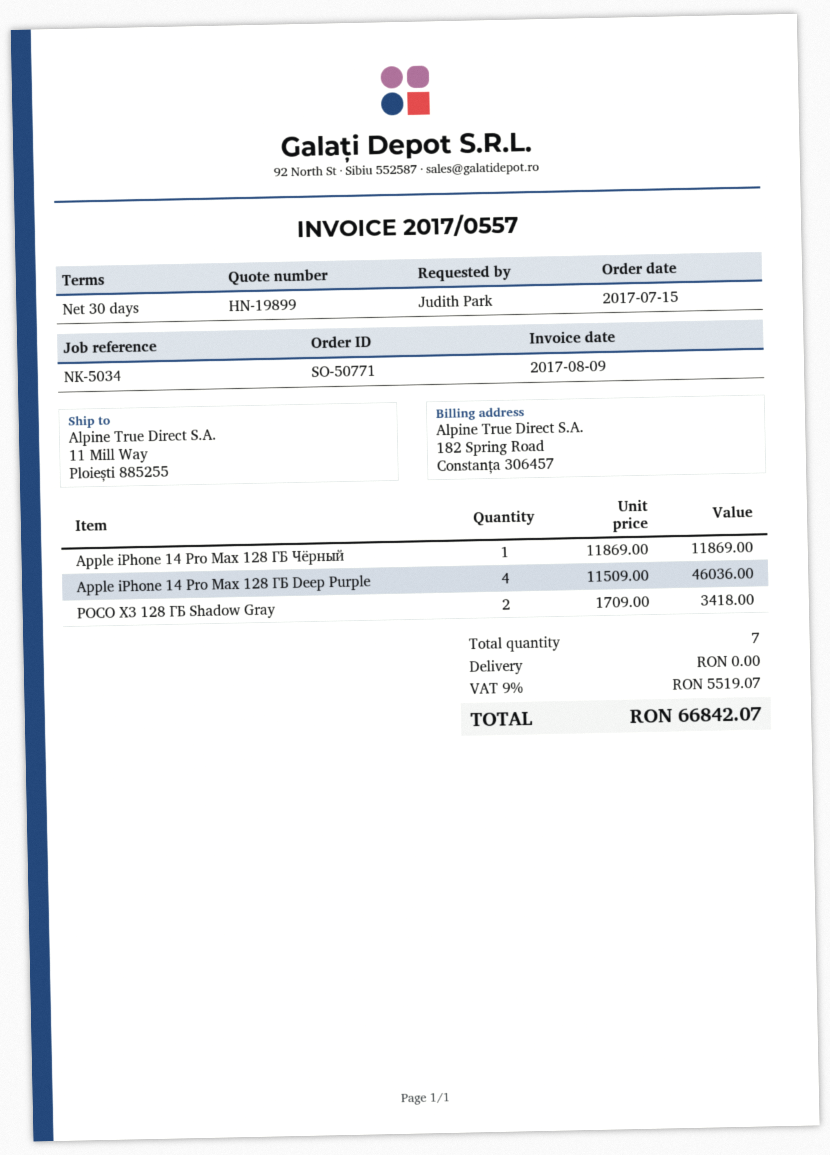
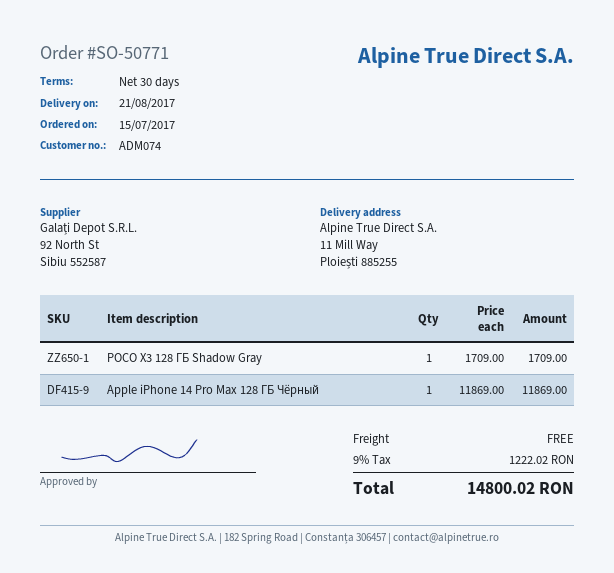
Apple iPhone 14 Pro Max 128 ГБ Deep Purple: 4 x 11509.00 = 46036.00 -> none
POCO X3 128 ГБ Shadow Gray: 2 x 1709.00 = 3418.00 -> 1 x 1709.00 = 1709.00
tax: 9% = 5519.07 -> 9% = 1222.02
total: 66842.07 -> 14800.02

